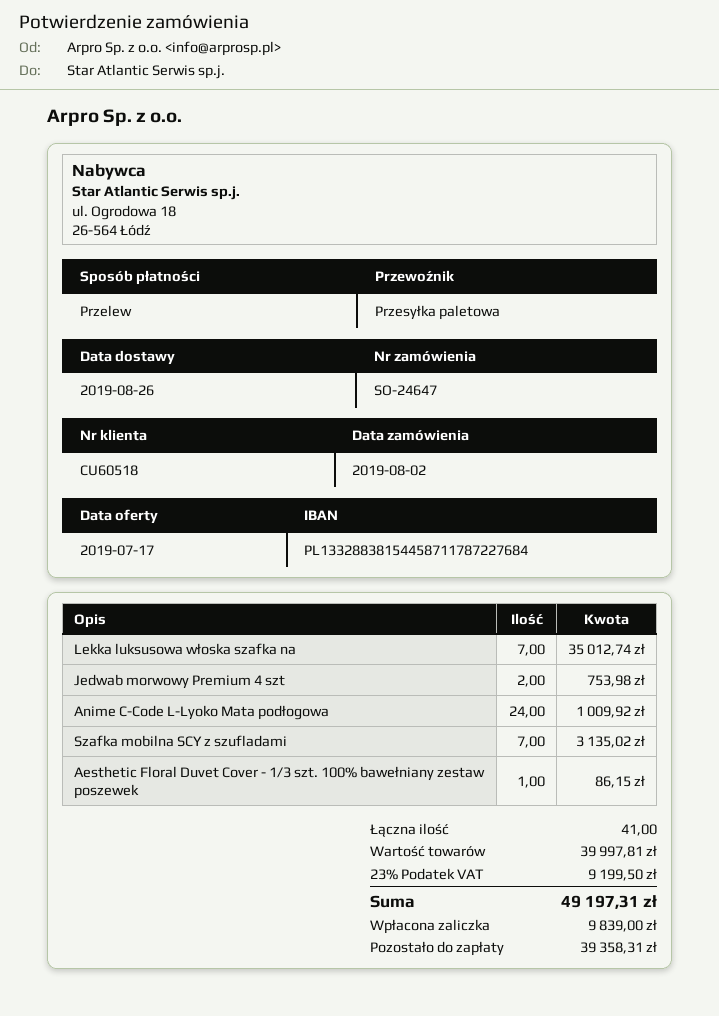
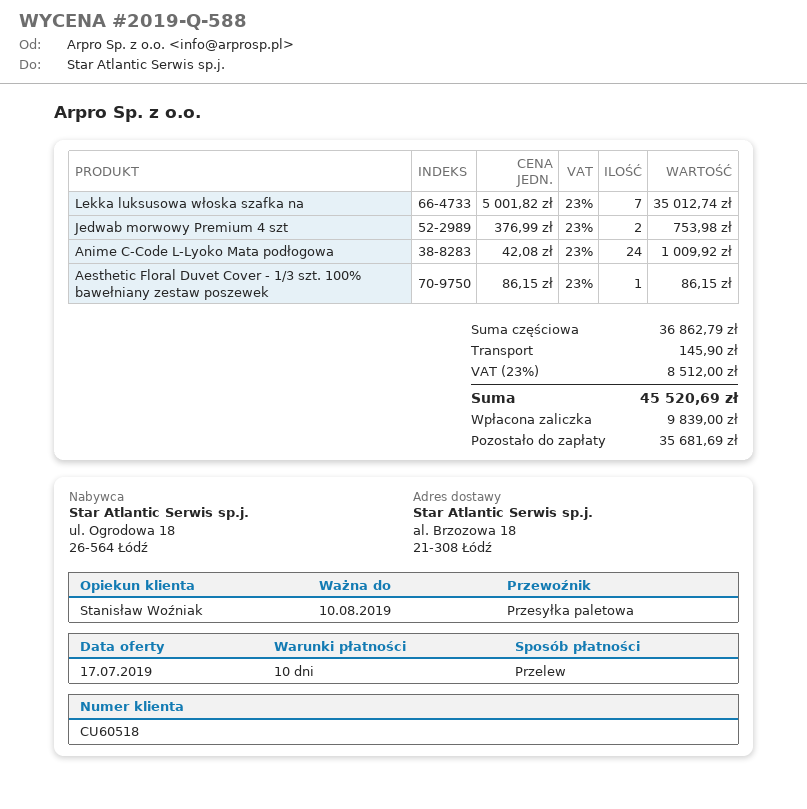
Szafka mobilna SCY z szufladami: 7 for 3135.02 -> none
subtotal: 39997.81 -> 36862.79
shipping: none -> 145.90
tax: 23% = 9199.50 -> 23% = 8512.00
total: 49197.31 -> 45520.69
balance: 39358.31 -> 35681.69

